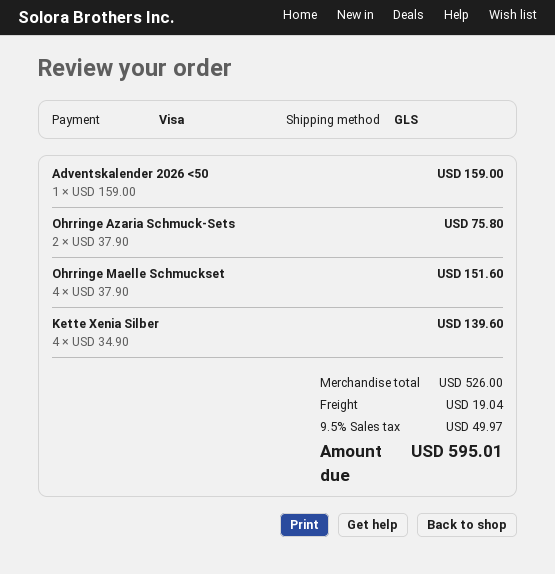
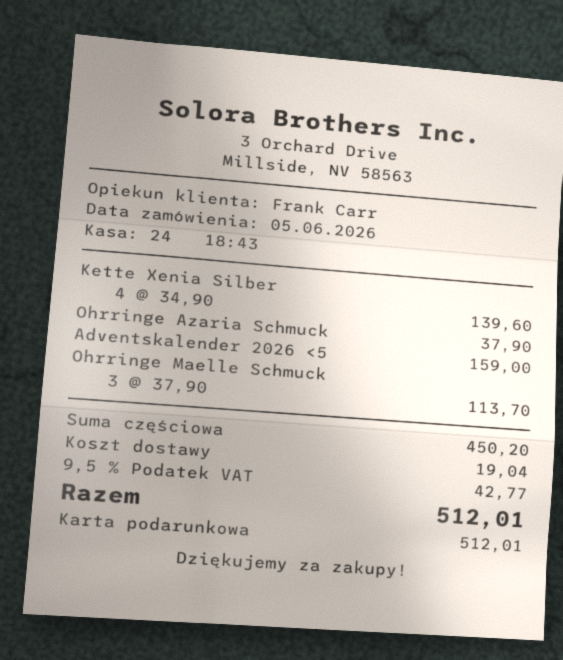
payment method: Visa -> gift card
Ohrringe Azaria Schmuck-Sets: 2 x 37.90 = 75.80 -> 1 x 37.90 = 37.90
Ohrringe Maelle Schmuckset: 4 x 37.90 = 151.60 -> 3 x 37.90 = 113.70
subtotal: 526.00 -> 450.20
tax: 9.5% = 49.97 -> 9.5% = 42.77
total: 595.01 -> 512.01

